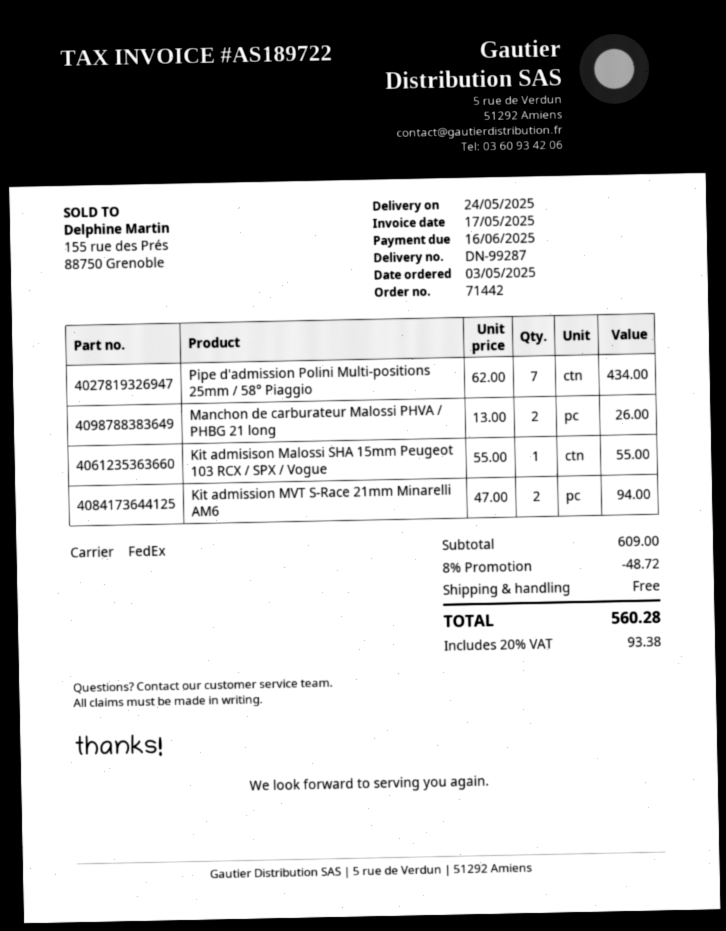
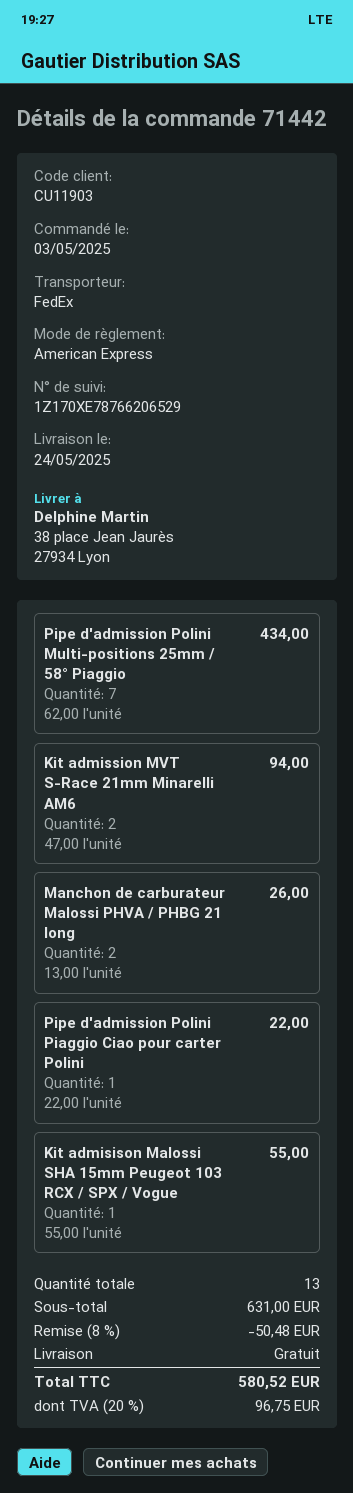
Pipe d'admission Polini Piaggio Ciao pour carter Polini: none -> 1 x 22.00 = 22.00
subtotal: 609.00 -> 631.00
discount: 8% = 48.72 -> 8% = 50.48
tax: 20% = 93.38 -> 20% = 96.75
total: 560.28 -> 580.52

